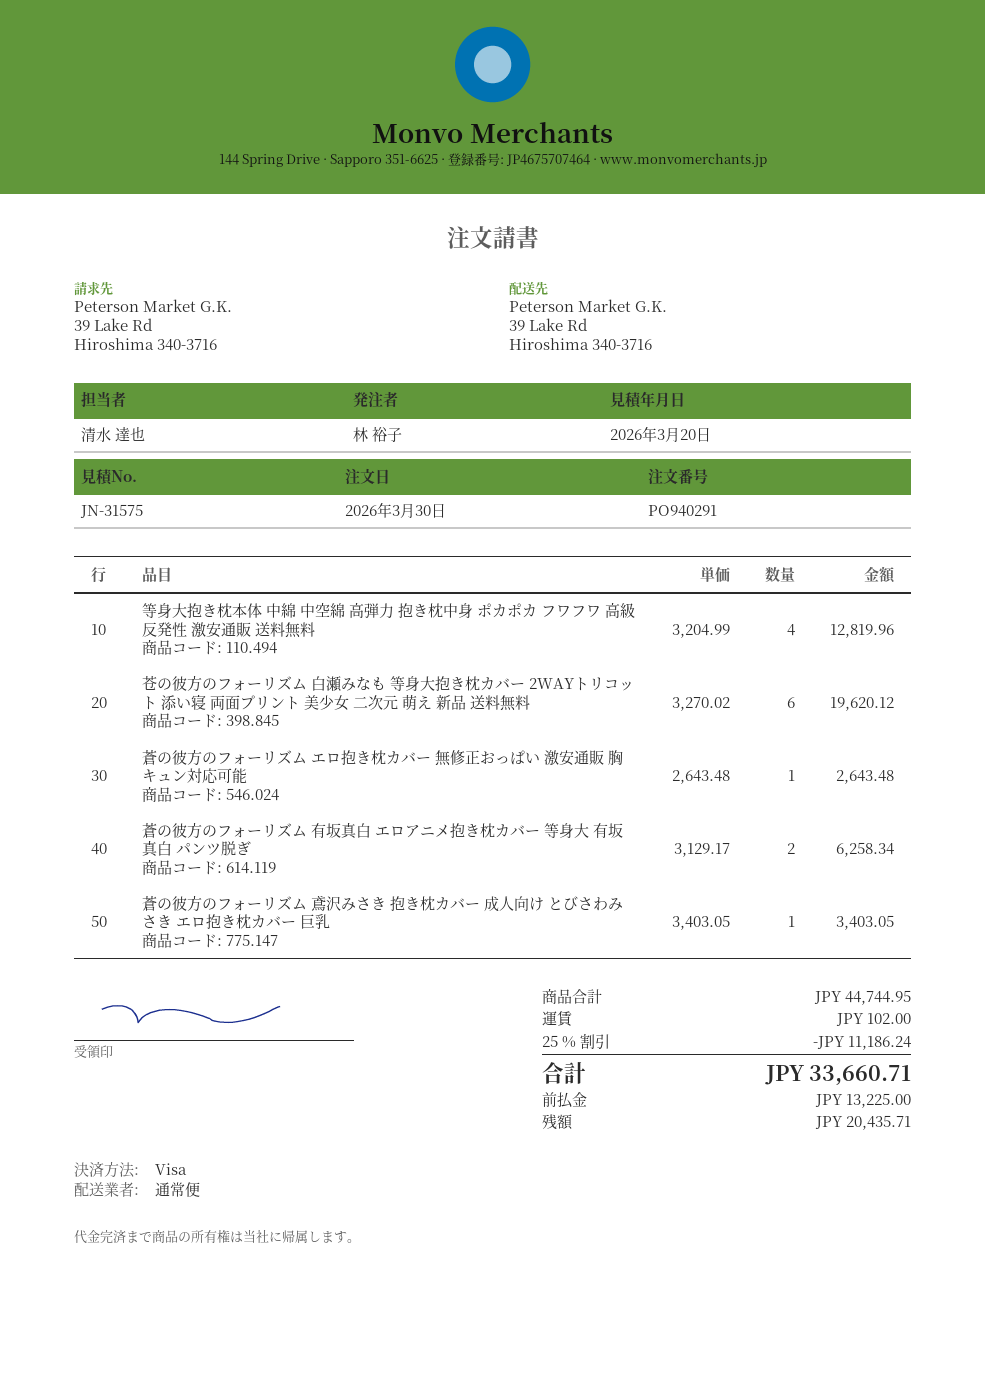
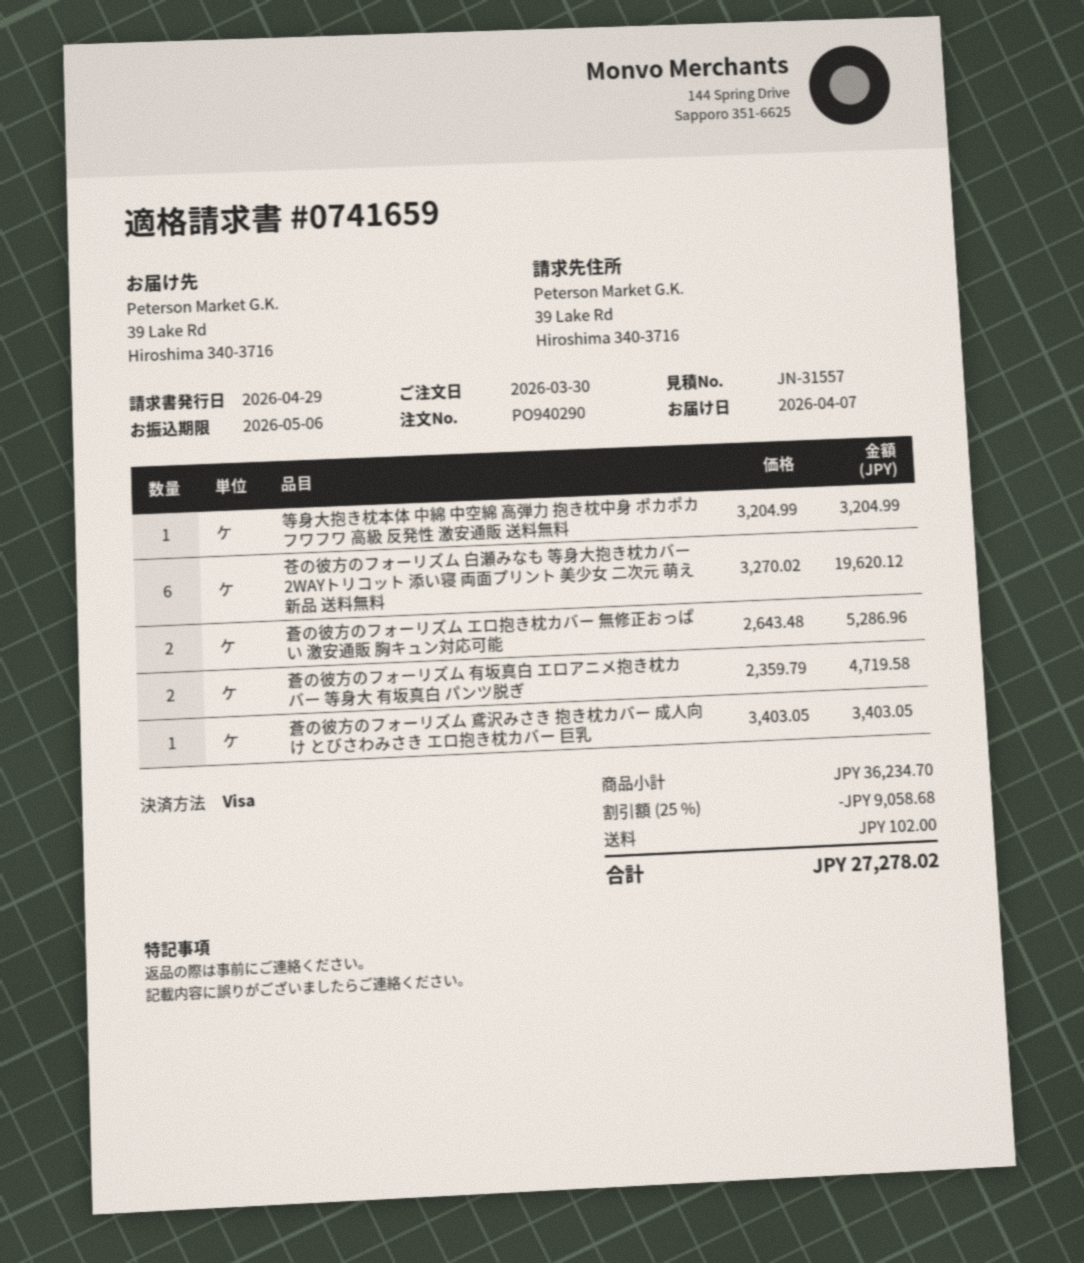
quote number: JN-31575 -> JN-31557
order number: PO940291 -> PO940290
等身大抱き枕本体 中綿 中空綿 高弾力 抱き枕中身 ポカポカ フワフワ 高級 反発性 激安通販 送料無料: 4 x 3204.99 = 12819.96 -> 1 x 3204.99 = 3204.99
蒼の彼方のフォーリズム エロ抱き枕カバー 無修正おっぱい 激安通販 胸キュン対応可能: 1 x 2643.48 = 2643.48 -> 2 x 2643.48 = 5286.96
蒼の彼方のフォーリズム 有坂真白 エロアニメ抱き枕カバー 等身大 有坂真白 パンツ脱ぎ: 2 x 3129.17 = 6258.34 -> 2 x 2359.79 = 4719.58
subtotal: 44744.95 -> 36234.70
discount: 25% = 11186.24 -> 25% = 9058.68
total: 33660.71 -> 27278.02

